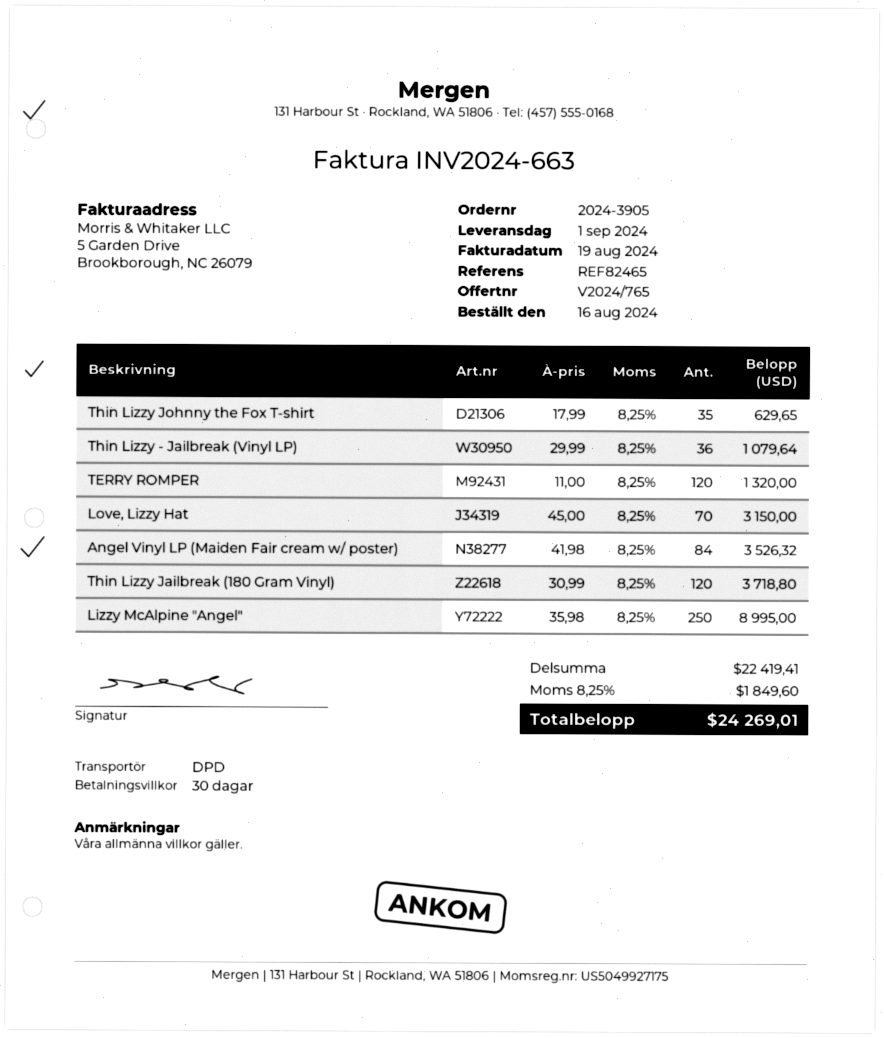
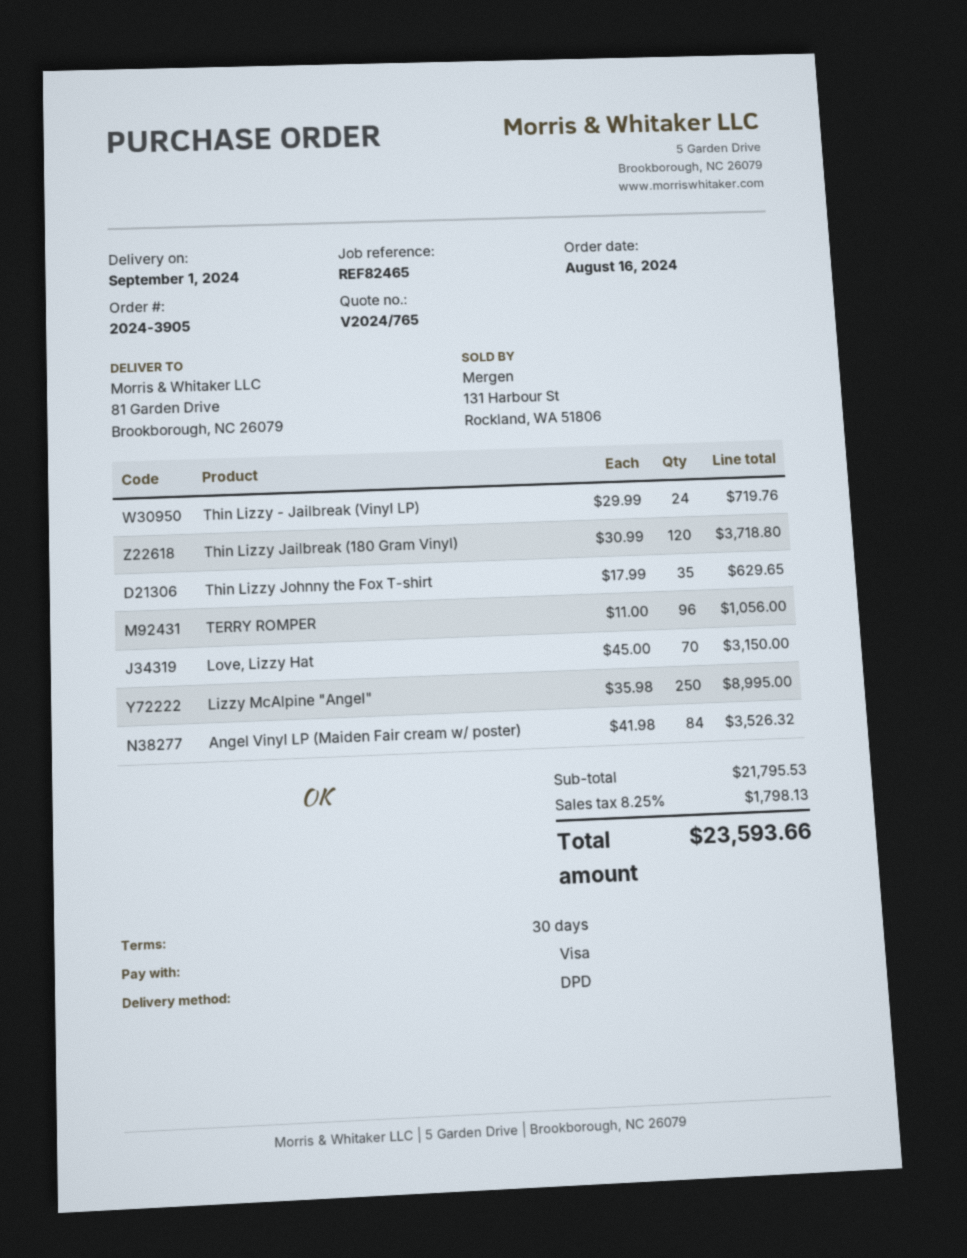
Thin Lizzy - Jailbreak (Vinyl LP): 36 x 29.99 = 1079.64 -> 24 x 29.99 = 719.76
TERRY ROMPER: 120 x 11.00 = 1320.00 -> 96 x 11.00 = 1056.00
subtotal: 22419.41 -> 21795.53
tax: 8.25% = 1849.60 -> 8.25% = 1798.13
total: 24269.01 -> 23593.66

